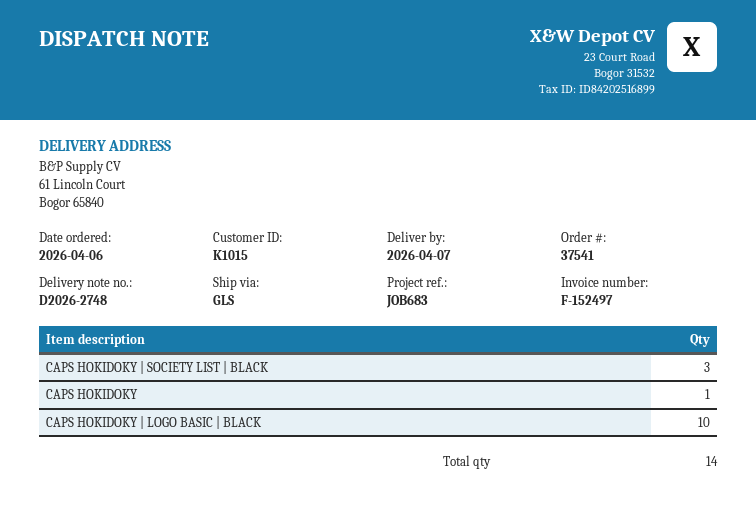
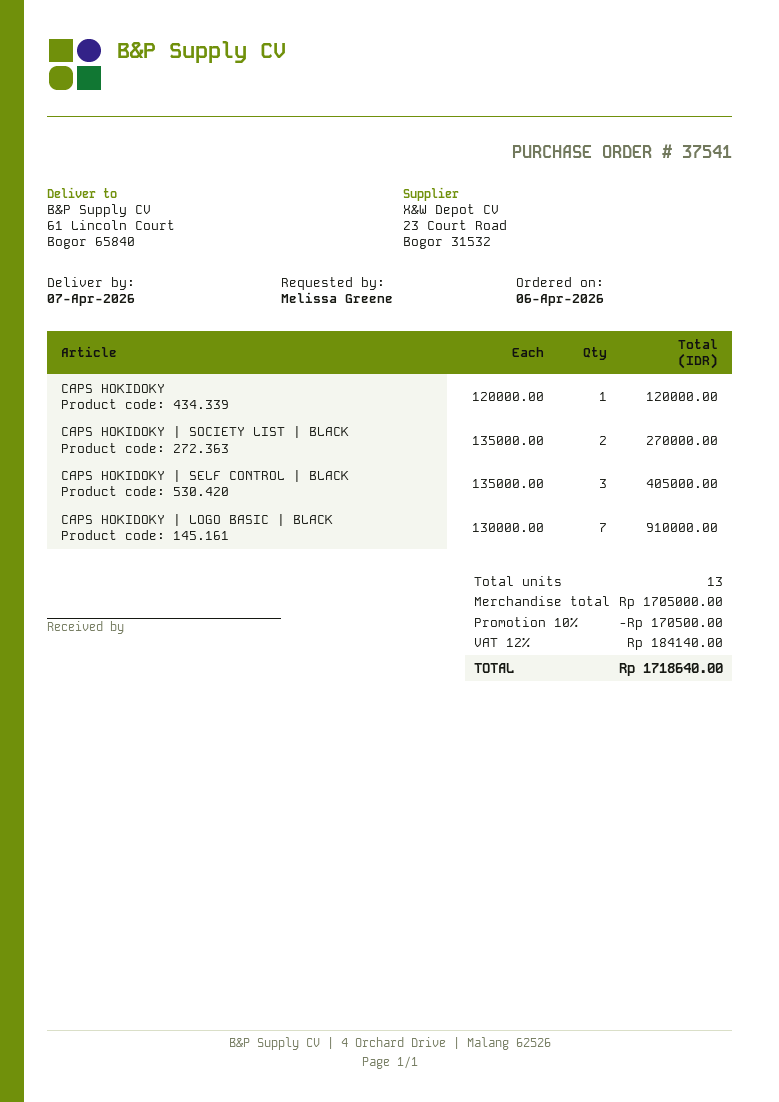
CAPS HOKIDOKY | SOCIETY LIST | BLACK: 3 -> 2
CAPS HOKIDOKY | LOGO BASIC | BLACK: 10 -> 7
CAPS HOKIDOKY | SELF CONTROL | BLACK: none -> 3
total quantity: 14 -> 13

